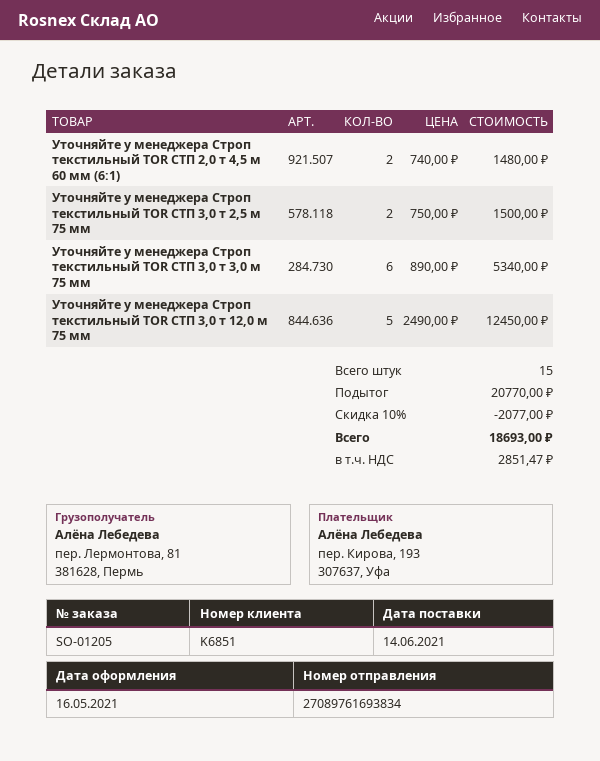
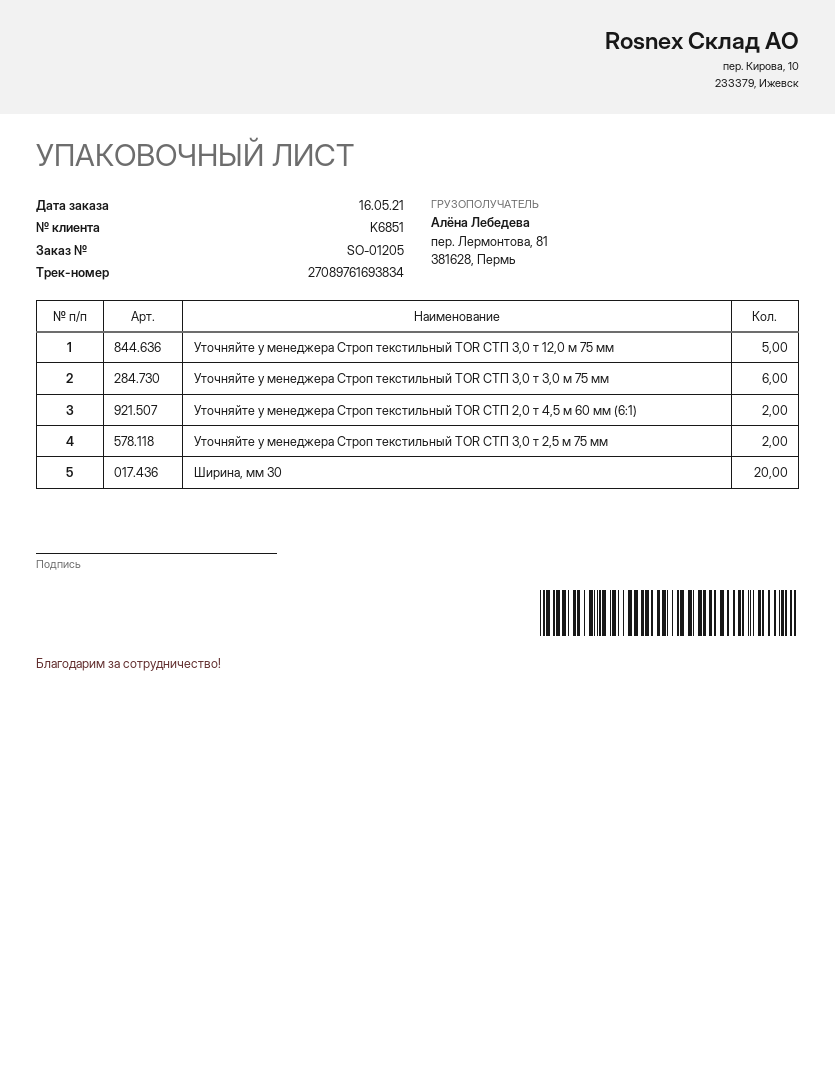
Ширина, мм 30: none -> 20

